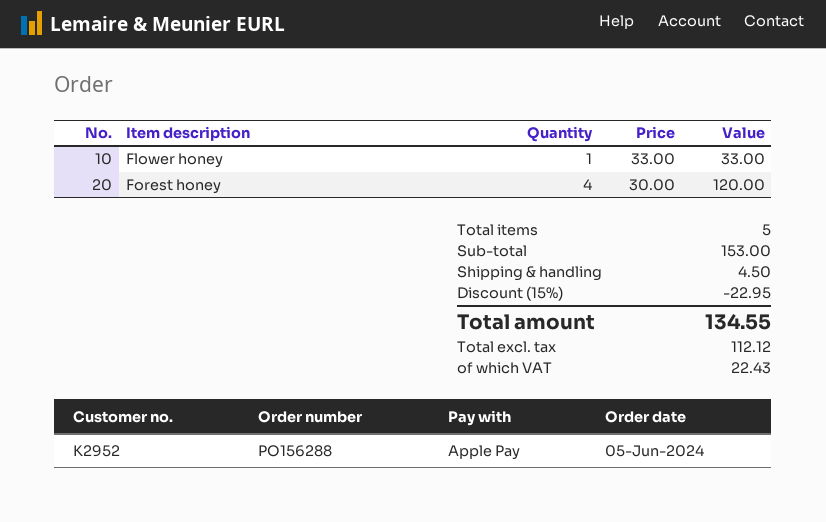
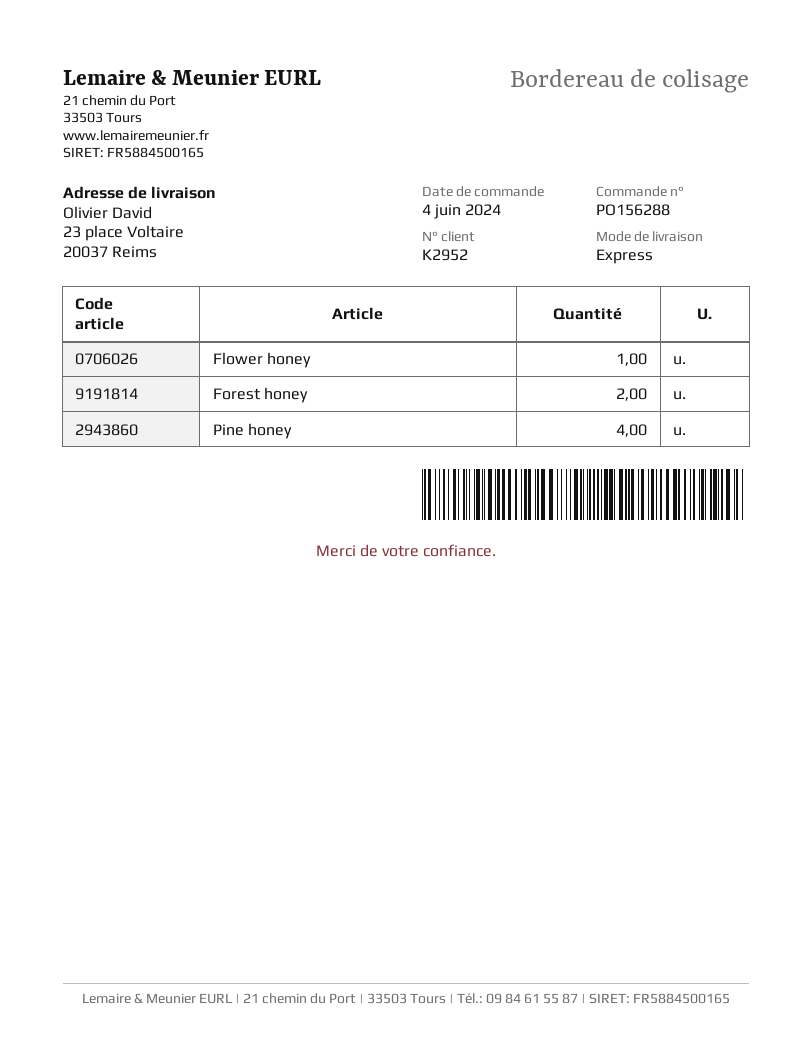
order date: 2024-06-05 -> 2024-06-04
Forest honey: 4 -> 2
Pine honey: none -> 4

